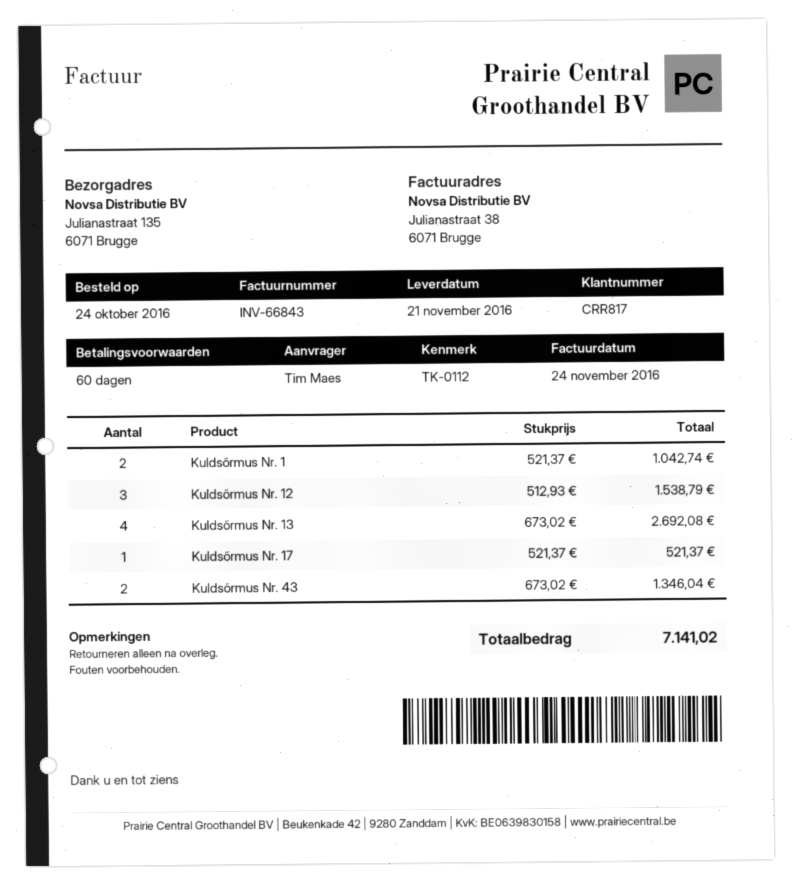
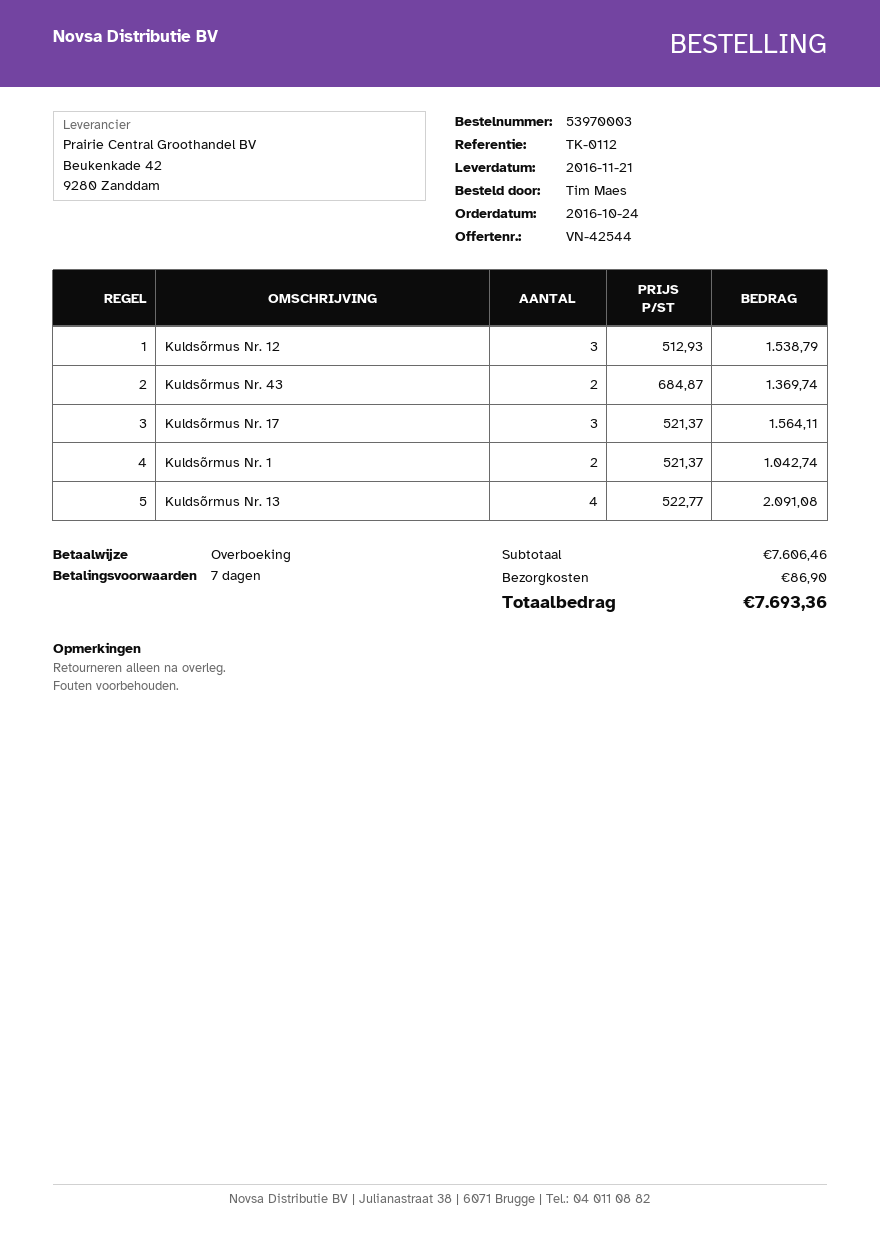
payment terms: 60 days -> 7 days
Kuldsõrmus Nr. 13: 4 x 673.02 = 2692.08 -> 4 x 522.77 = 2091.08
Kuldsõrmus Nr. 17: 1 x 521.37 = 521.37 -> 3 x 521.37 = 1564.11
Kuldsõrmus Nr. 43: 2 x 673.02 = 1346.04 -> 2 x 684.87 = 1369.74
shipping: none -> 86.90
total: 7141.02 -> 7693.36

